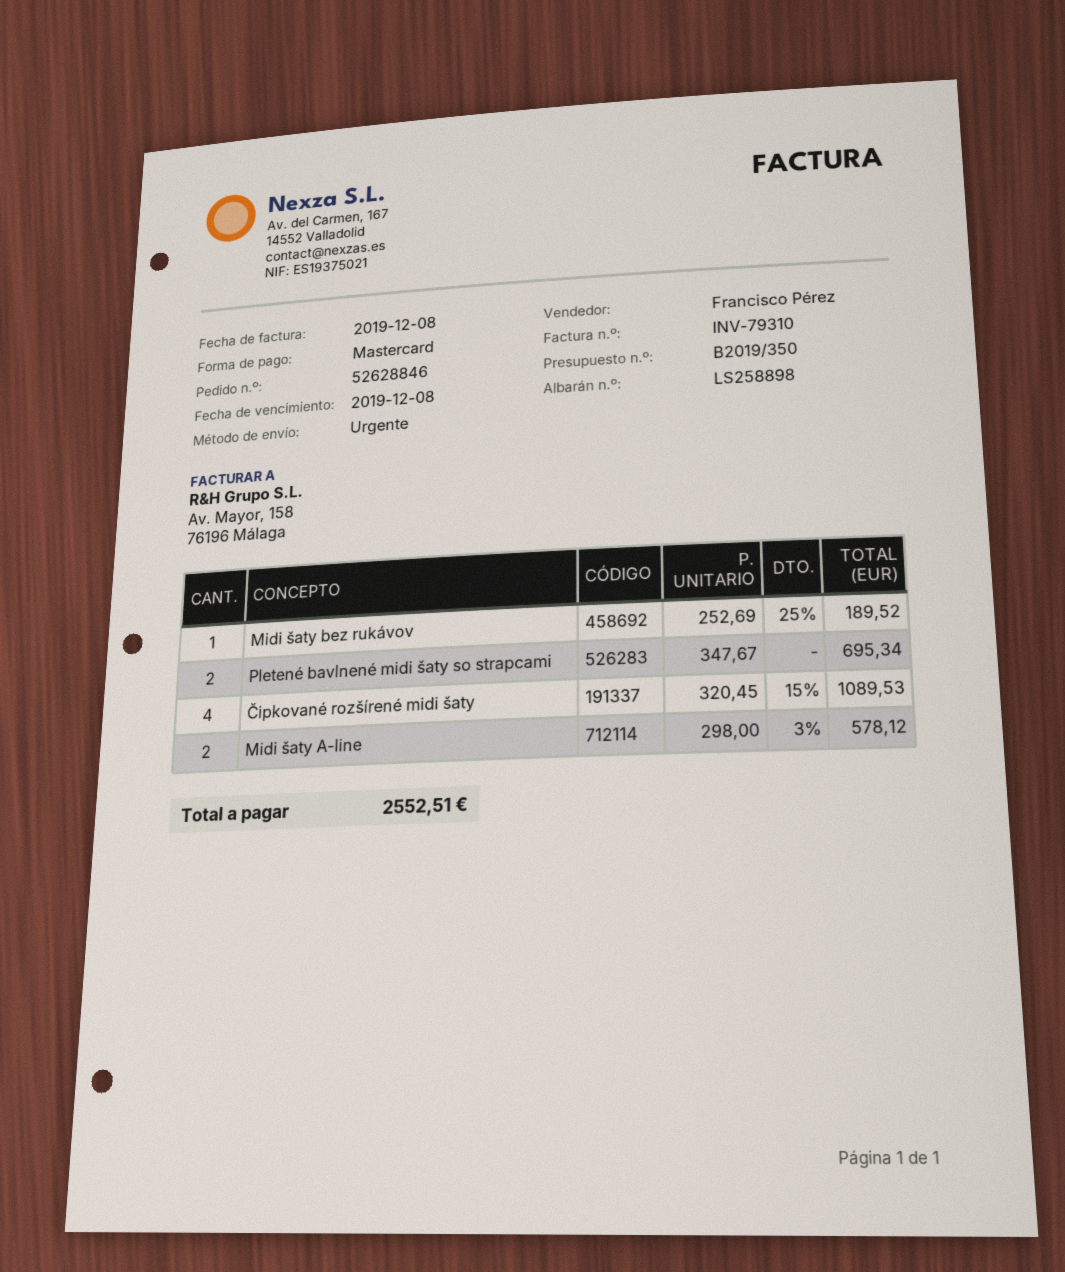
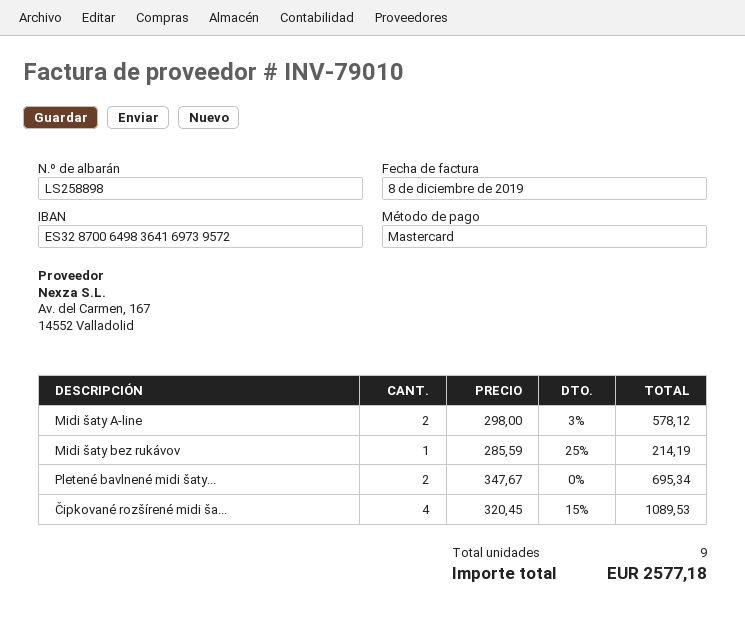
invoice number: INV-79310 -> INV-79010
Midi šaty bez rukávov: 1 x 252.69 - 25% = 189.52 -> 1 x 285.59 - 25% = 214.19
total: 2552.51 -> 2577.18

